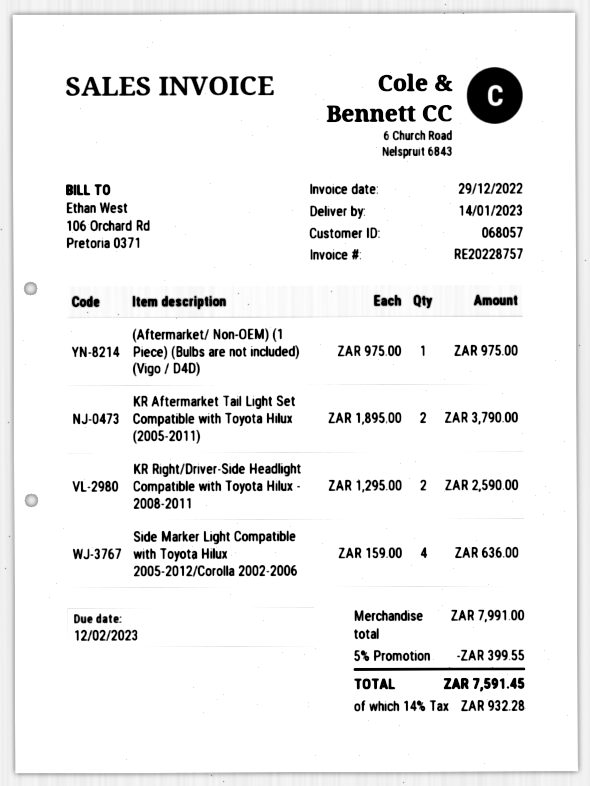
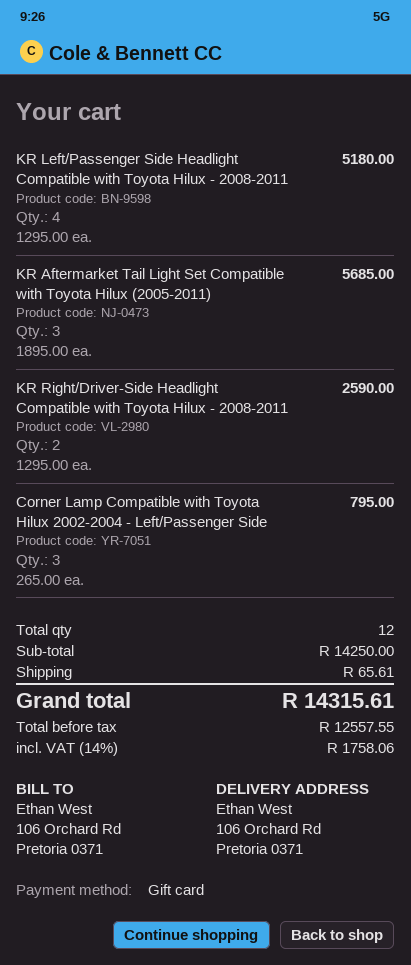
(Aftermarket/ Non-OEM) (1 Piece) (Bulbs are not included) (Vigo / D4D): 1 x 975.00 = 975.00 -> none
KR Aftermarket Tail Light Set Compatible with Toyota Hilux (2005-2011): 2 x 1895.00 = 3790.00 -> 3 x 1895.00 = 5685.00
Side Marker Light Compatible with Toyota Hilux 2005-2012/Corolla 2002-2006: 4 x 159.00 = 636.00 -> none
KR Left/Passenger Side Headlight Compatible with Toyota Hilux - 2008-2011: none -> 4 x 1295.00 = 5180.00
Corner Lamp Compatible with Toyota Hilux 2002-2004 - Left/Passenger Side: none -> 3 x 265.00 = 795.00
subtotal: 7991.00 -> 14250.00
discount: 5% = 399.55 -> none
shipping: none -> 65.61
tax: 14% = 932.28 -> 14% = 1758.06
total: 7591.45 -> 14315.61

